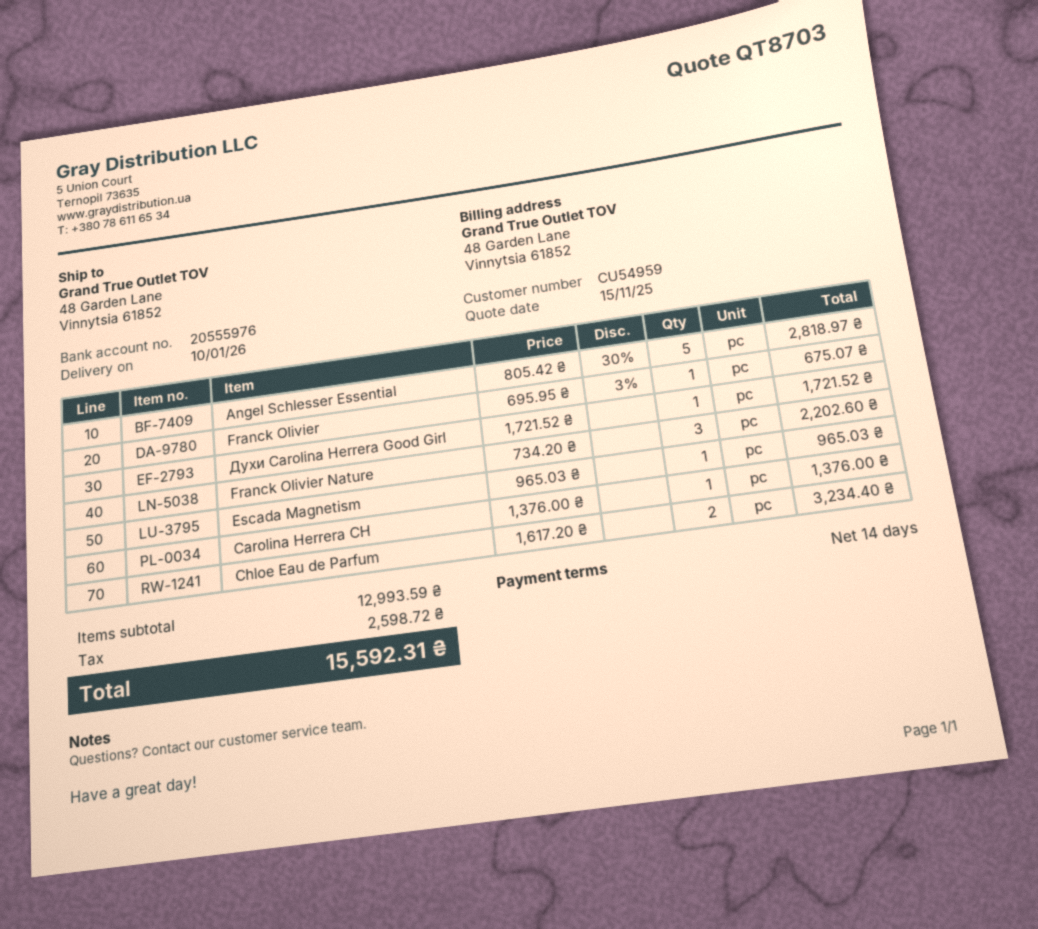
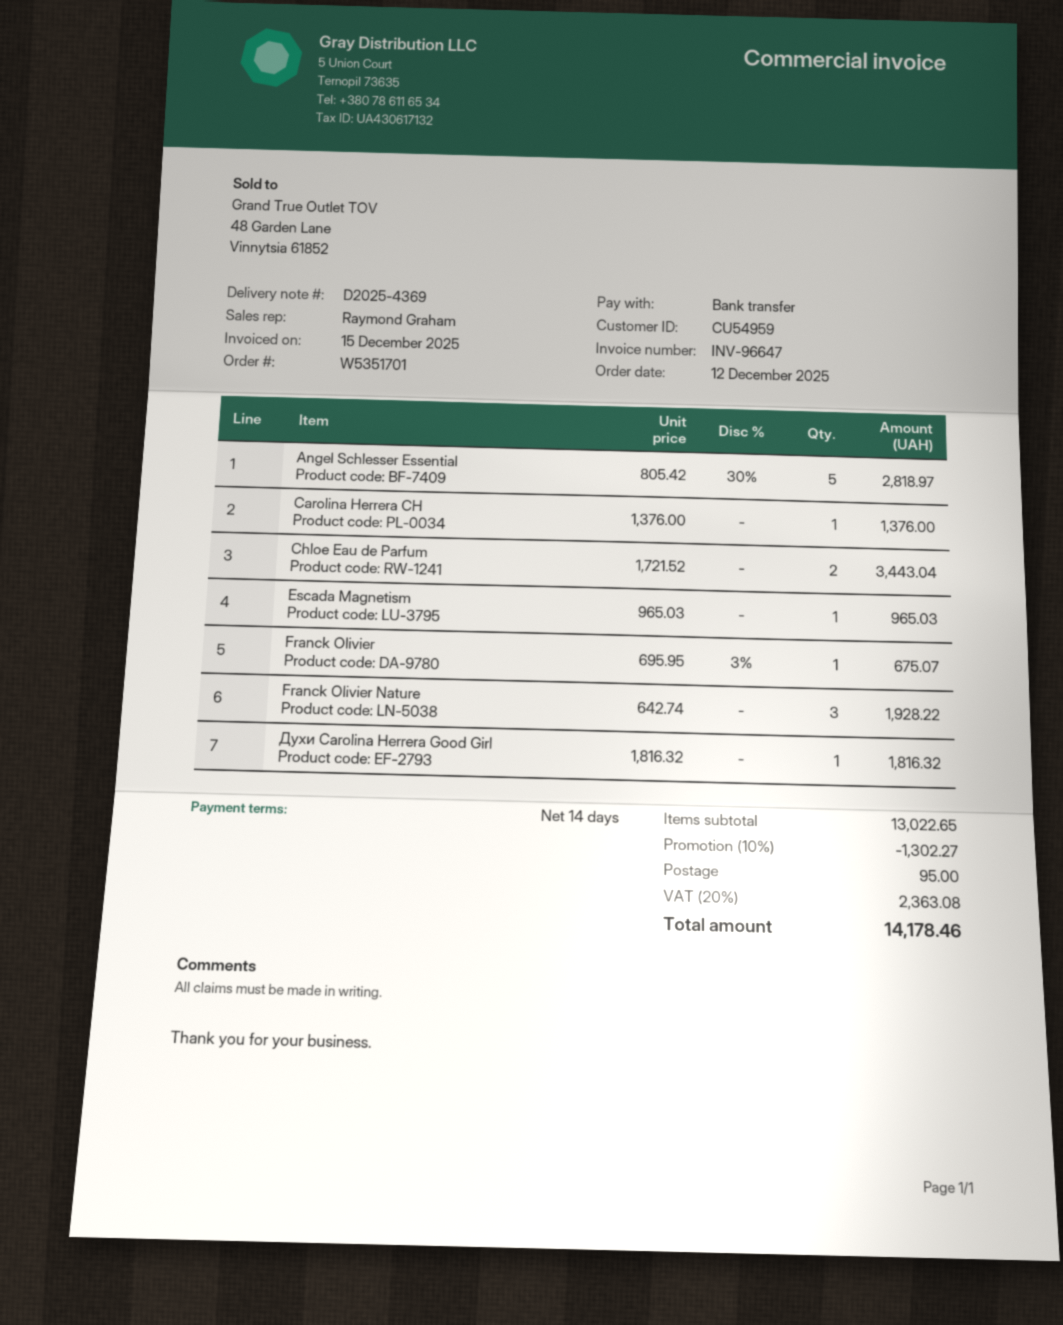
Духи Carolina Herrera Good Girl: 1 x 1721.52 = 1721.52 -> 1 x 1816.32 = 1816.32
Franck Olivier Nature: 3 x 734.20 = 2202.60 -> 3 x 642.74 = 1928.22
Chloe Eau de Parfum: 2 x 1617.20 = 3234.40 -> 2 x 1721.52 = 3443.04
subtotal: 12993.59 -> 13022.65
discount: none -> 10% = 1302.27
shipping: none -> 95.00
tax: 2598.72 -> 2363.08
total: 15592.31 -> 14178.46

